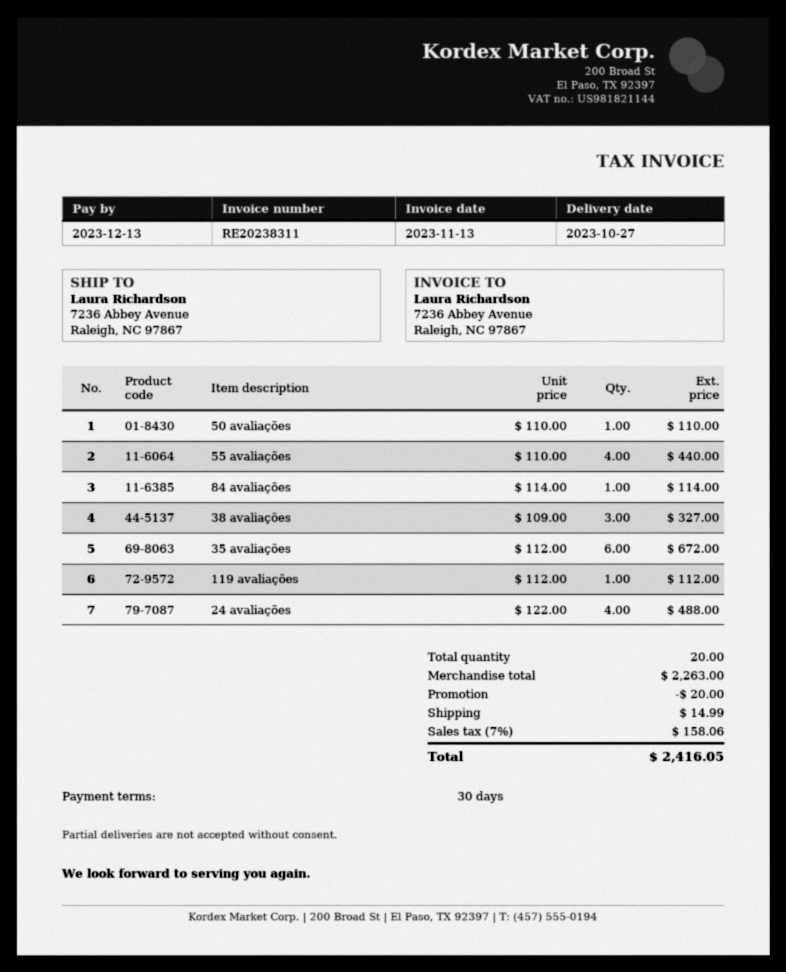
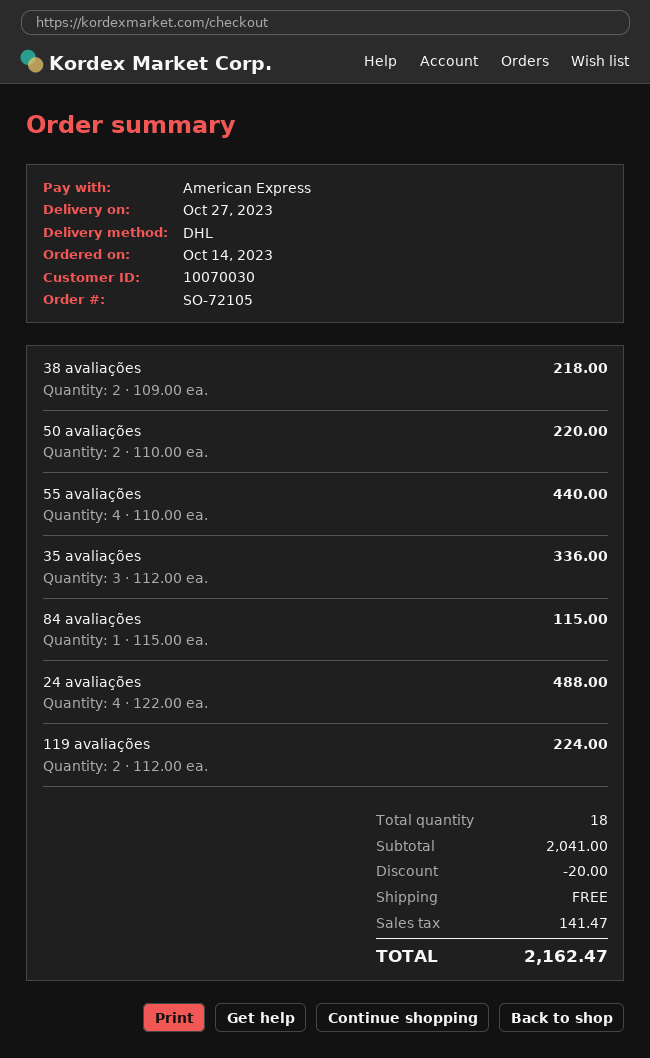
50 avaliações: 1 x 110.00 = 110.00 -> 2 x 110.00 = 220.00
84 avaliações: 1 x 114.00 = 114.00 -> 1 x 115.00 = 115.00
38 avaliações: 3 x 109.00 = 327.00 -> 2 x 109.00 = 218.00
35 avaliações: 6 x 112.00 = 672.00 -> 3 x 112.00 = 336.00
119 avaliações: 1 x 112.00 = 112.00 -> 2 x 112.00 = 224.00
total quantity: 20 -> 18
subtotal: 2263.00 -> 2041.00
shipping: 14.99 -> 0.00
tax: 158.06 -> 141.47
total: 2416.05 -> 2162.47

